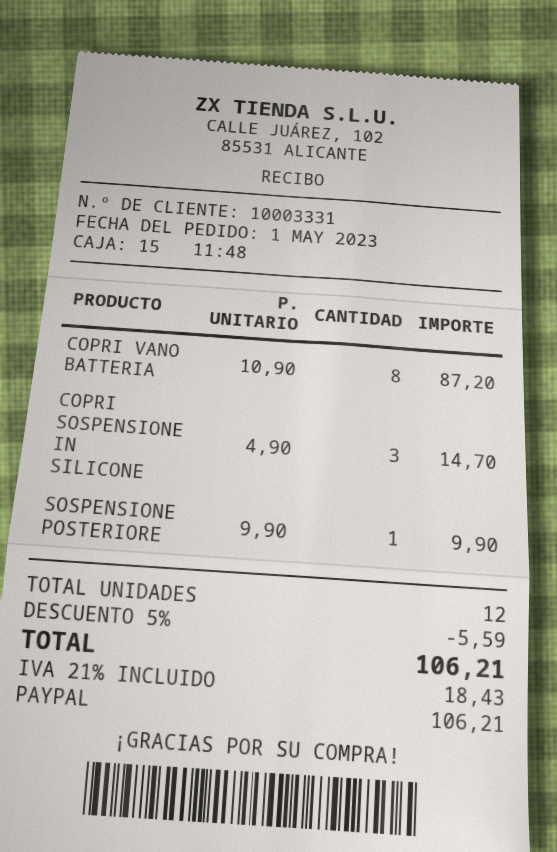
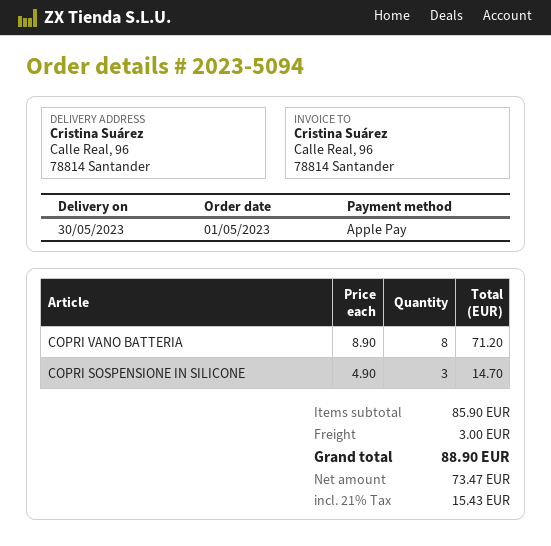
payment method: PayPal -> Apple Pay
COPRI VANO BATTERIA: 8 x 10.90 = 87.20 -> 8 x 8.90 = 71.20
SOSPENSIONE POSTERIORE: 1 x 9.90 = 9.90 -> none
discount: 5% = 5.59 -> none
shipping: none -> 3.00
tax: 21% = 18.43 -> 21% = 15.43
total: 106.21 -> 88.90

